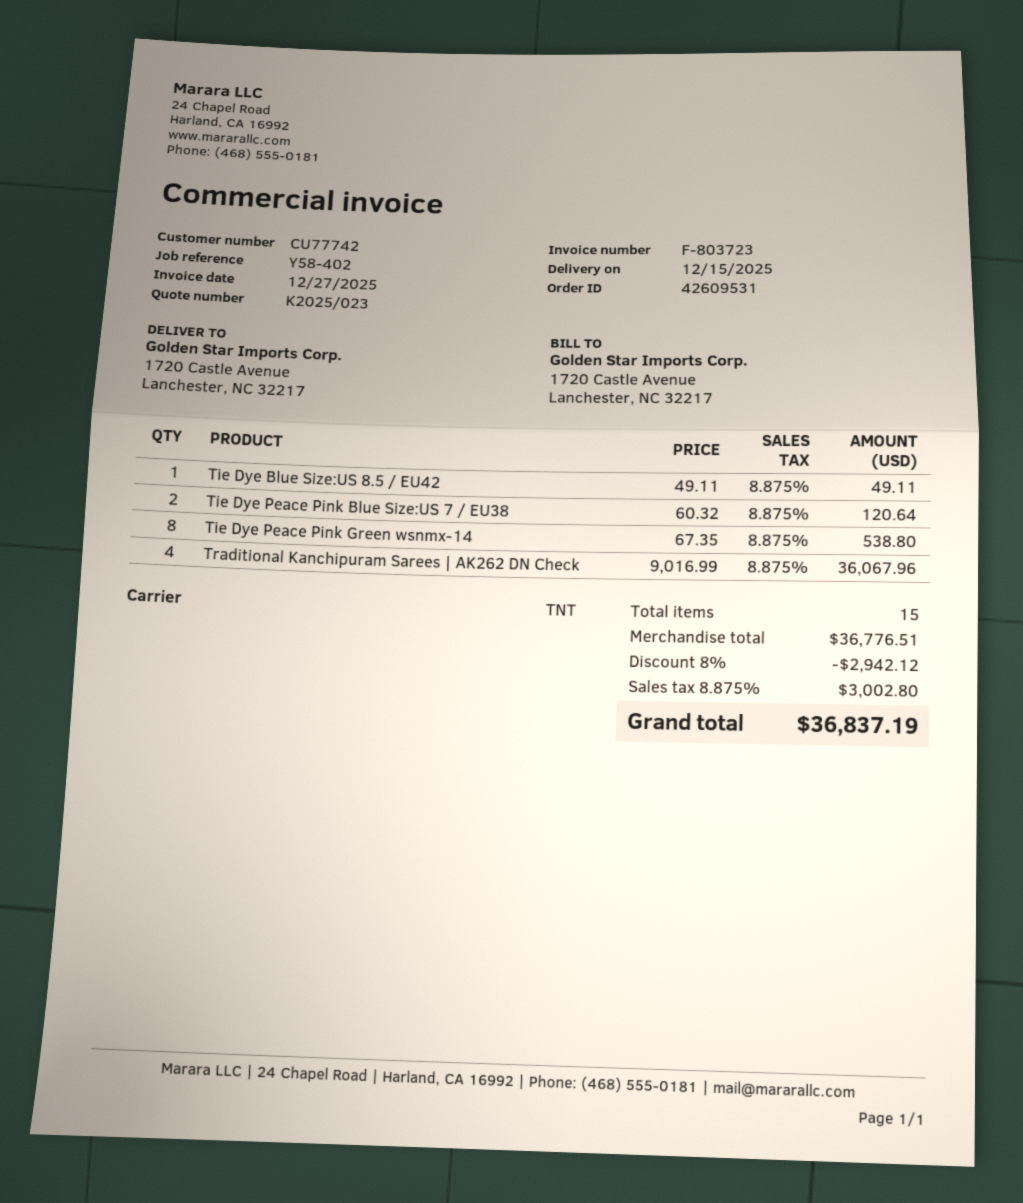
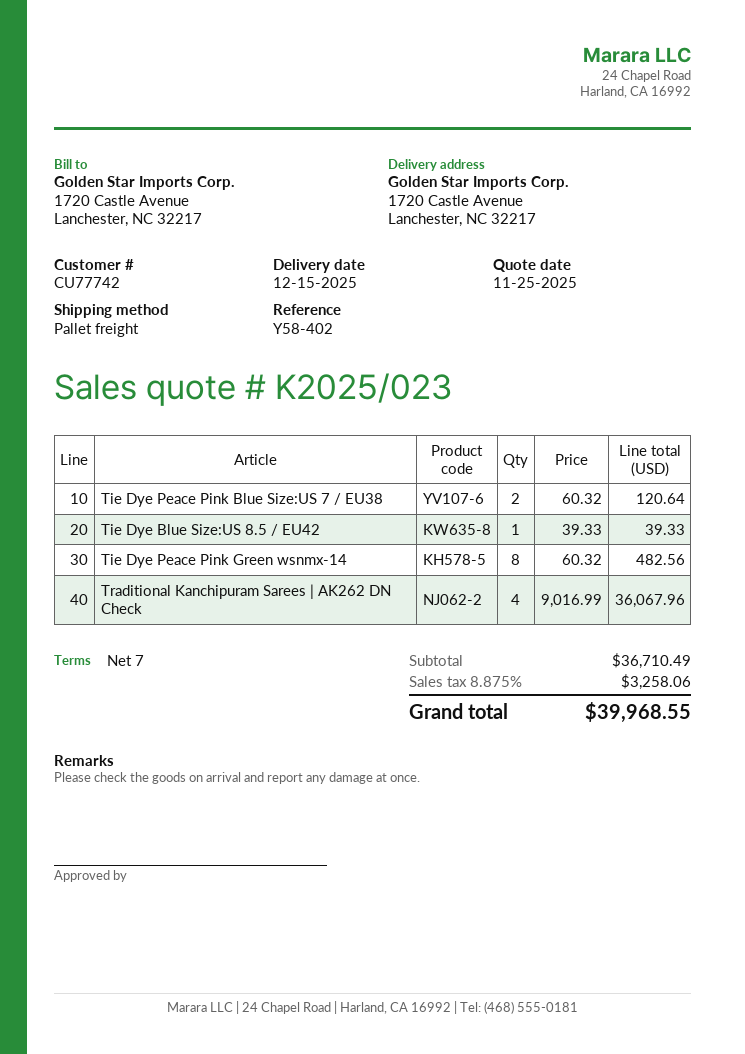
shipping method: TNT -> pallet freight
Tie Dye Blue Size:US 8.5 / EU42: 1 x 49.11 = 49.11 -> 1 x 39.33 = 39.33
Tie Dye Peace Pink Green wsnmx-14: 8 x 67.35 = 538.80 -> 8 x 60.32 = 482.56
subtotal: 36776.51 -> 36710.49
discount: 8% = 2942.12 -> none
tax: 8.875% = 3002.80 -> 8.875% = 3258.06
total: 36837.19 -> 39968.55

